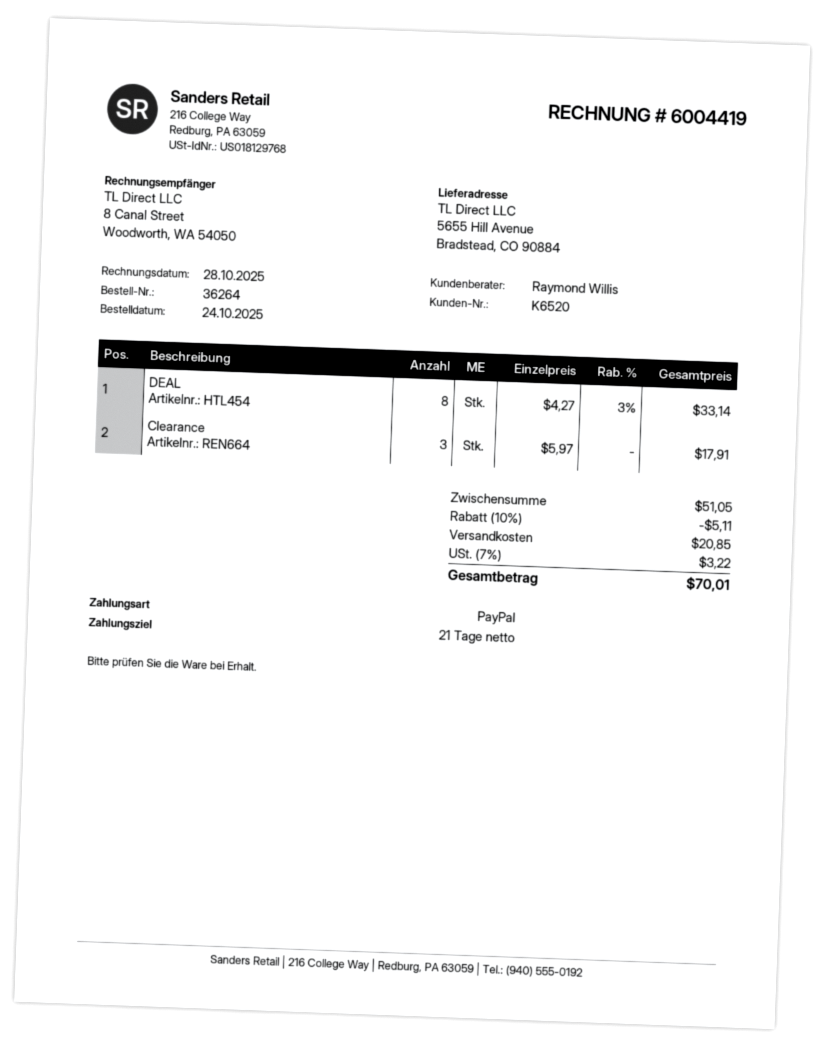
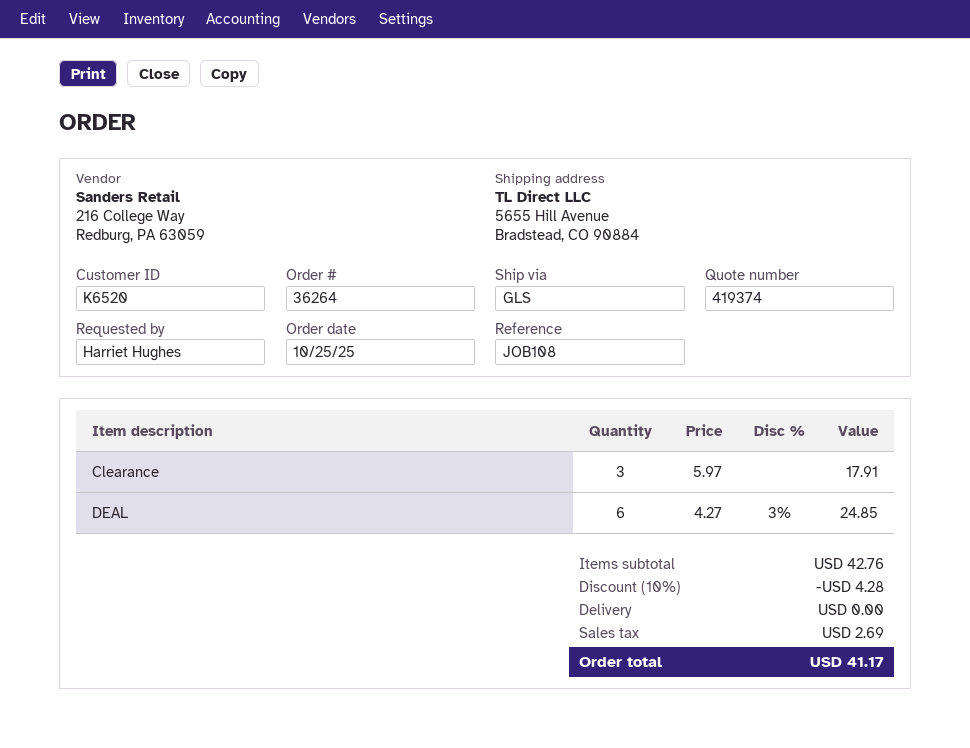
order date: 2025-10-24 -> 2025-10-25
DEAL: 8 x 4.27 - 3% = 33.14 -> 6 x 4.27 - 3% = 24.85
subtotal: 51.05 -> 42.76
discount: 10% = 5.11 -> 10% = 4.28
shipping: 20.85 -> 0.00
tax: 3.22 -> 2.69
total: 70.01 -> 41.17

